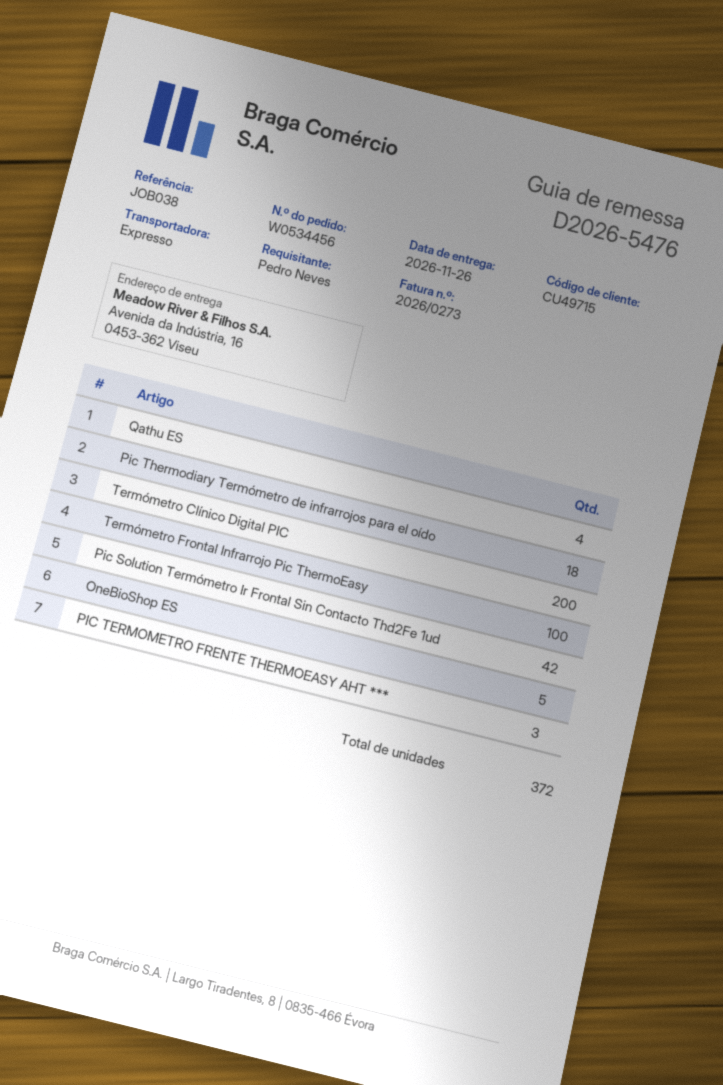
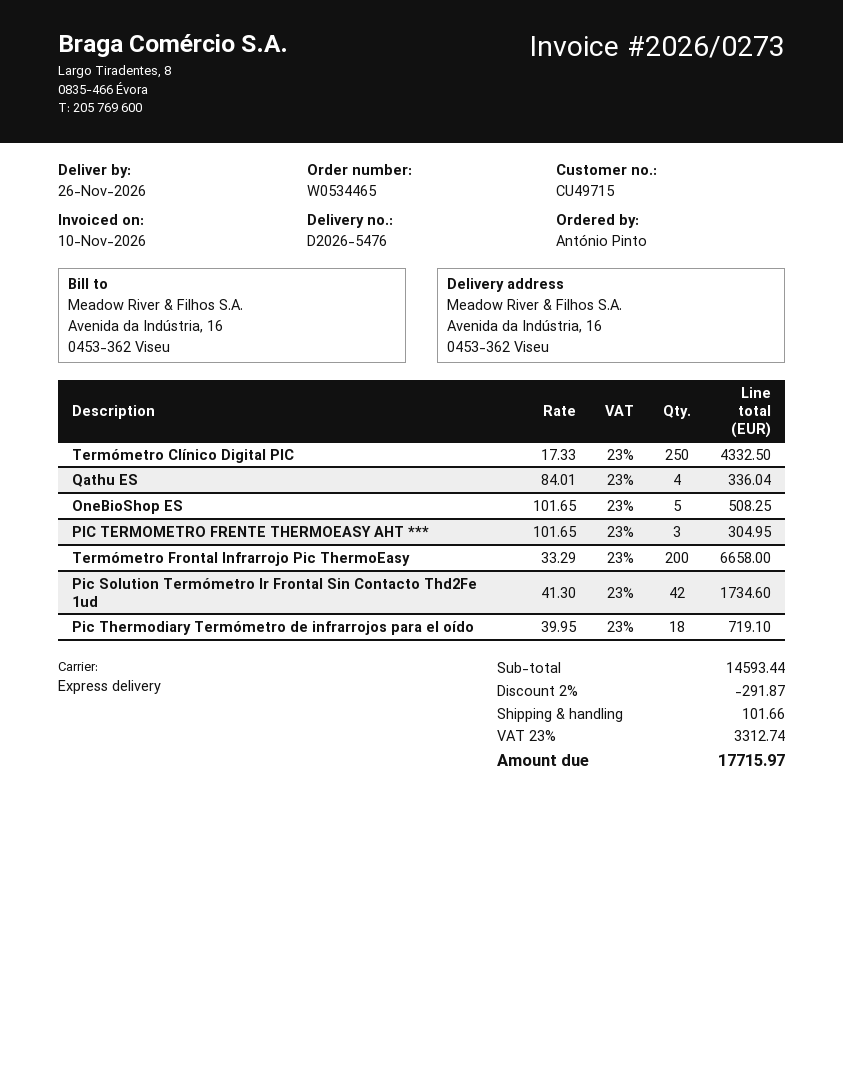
order number: W0534456 -> W0534465
ordered by: Pedro Neves -> António Pinto
Termómetro Clínico Digital PIC: 200 -> 250
Termómetro Frontal Infrarrojo Pic ThermoEasy: 100 -> 200

